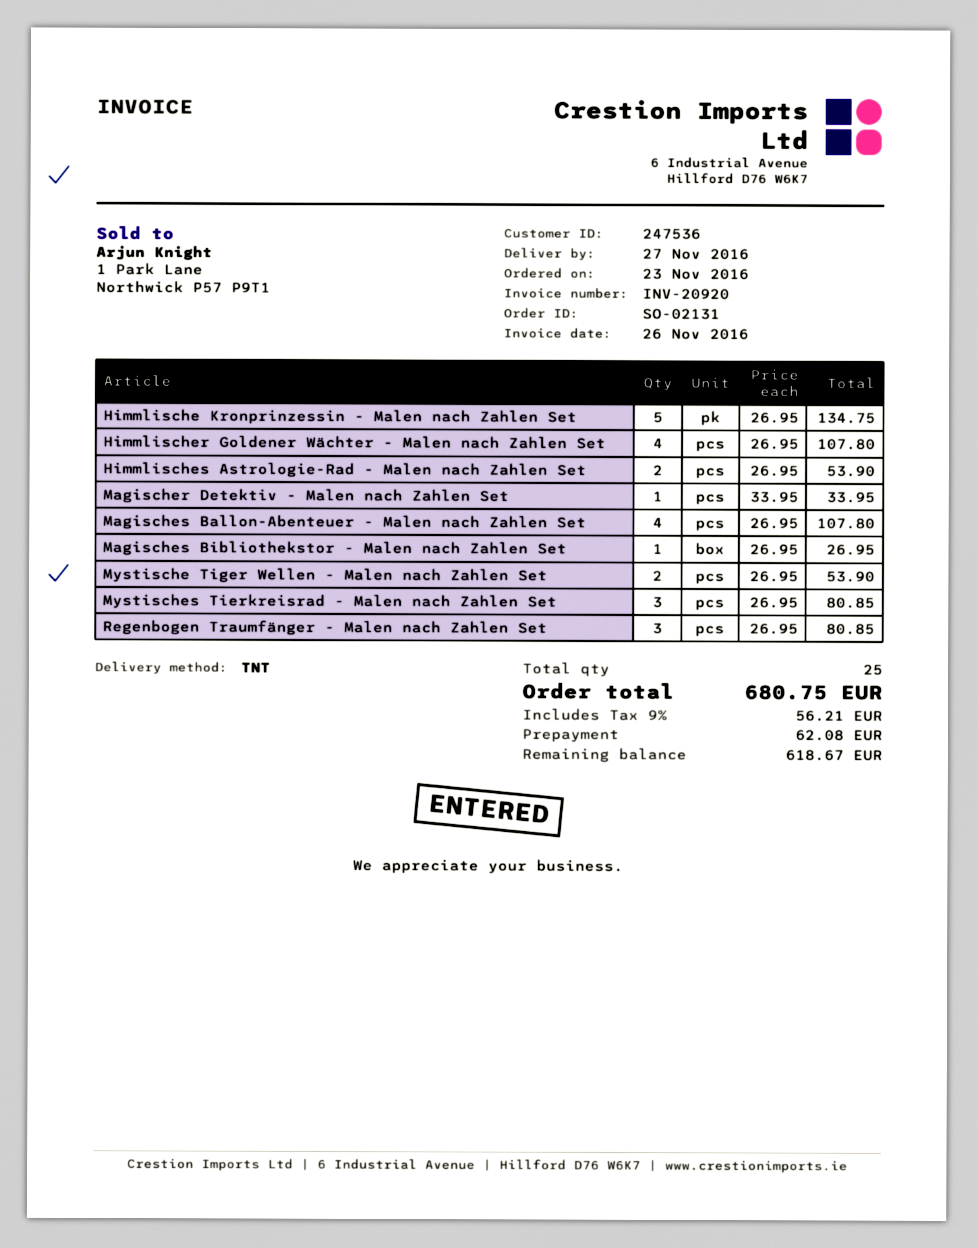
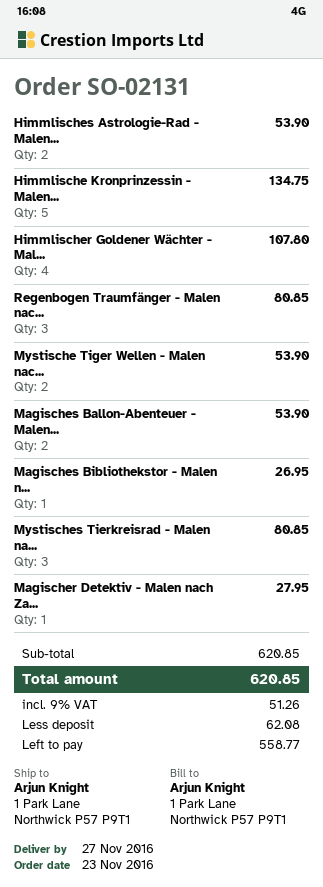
Magischer Detektiv - Malen nach Zahlen Set: 1 for 33.95 -> 1 for 27.95
Magisches Ballon-Abenteuer - Malen nach Zahlen Set: 4 for 107.80 -> 2 for 53.90
tax: 9% = 56.21 -> 9% = 51.26
total: 680.75 -> 620.85
balance: 618.67 -> 558.77

